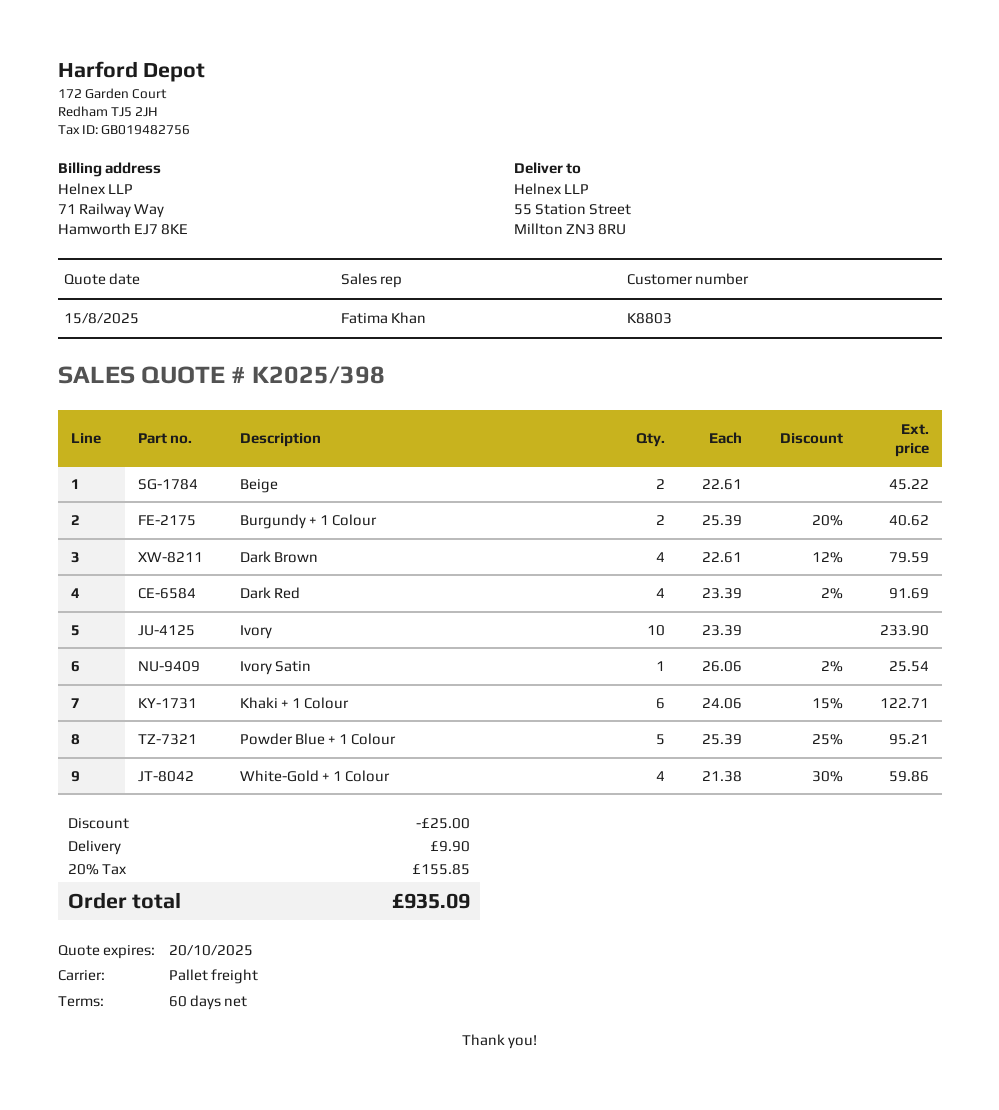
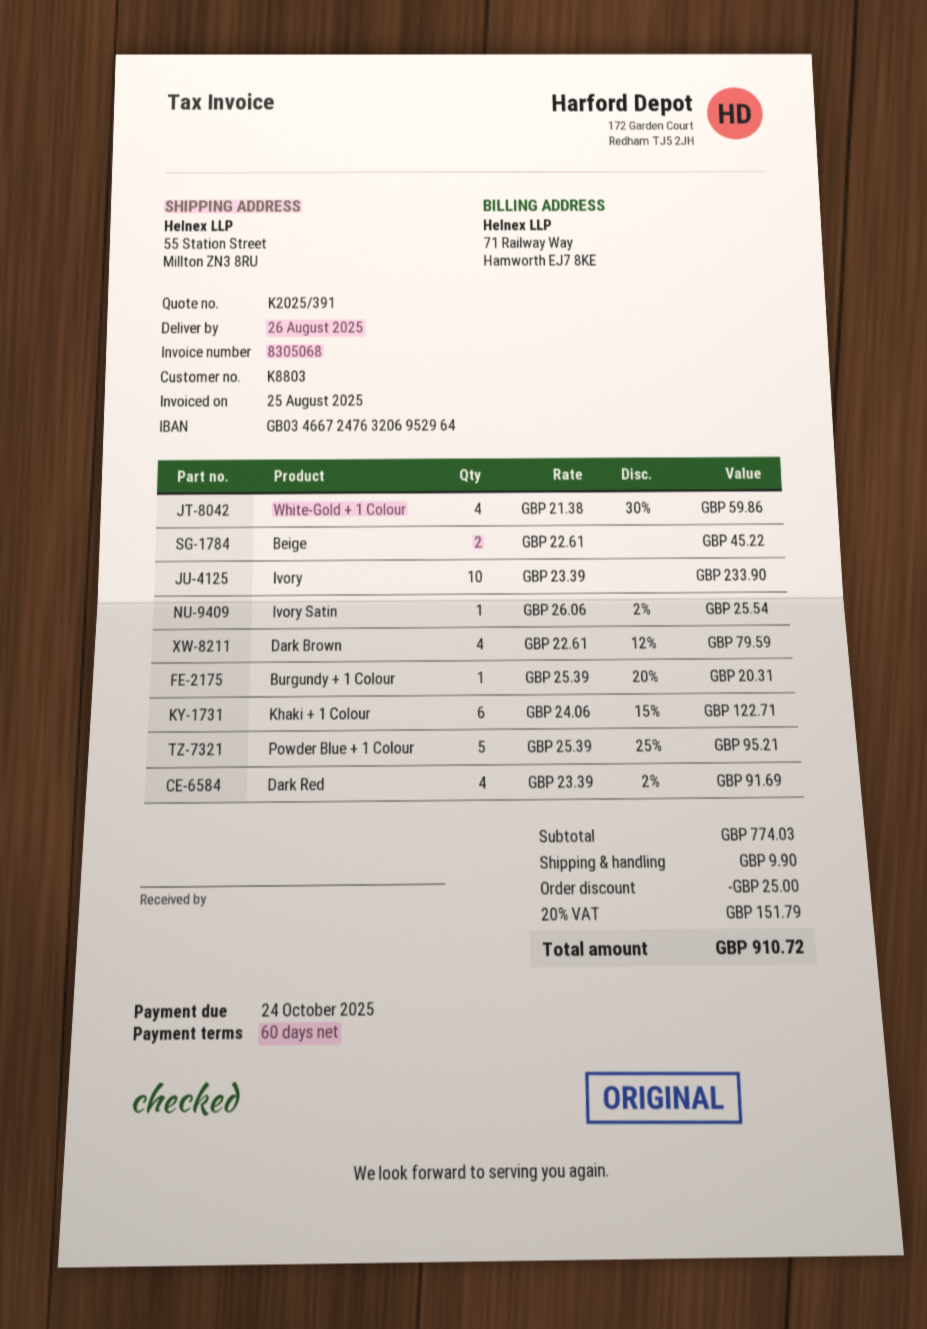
quote number: K2025/398 -> K2025/391
Burgundy + 1 Colour: 2 x 25.39 - 20% = 40.62 -> 1 x 25.39 - 20% = 20.31
tax: 20% = 155.85 -> 20% = 151.79
total: 935.09 -> 910.72

